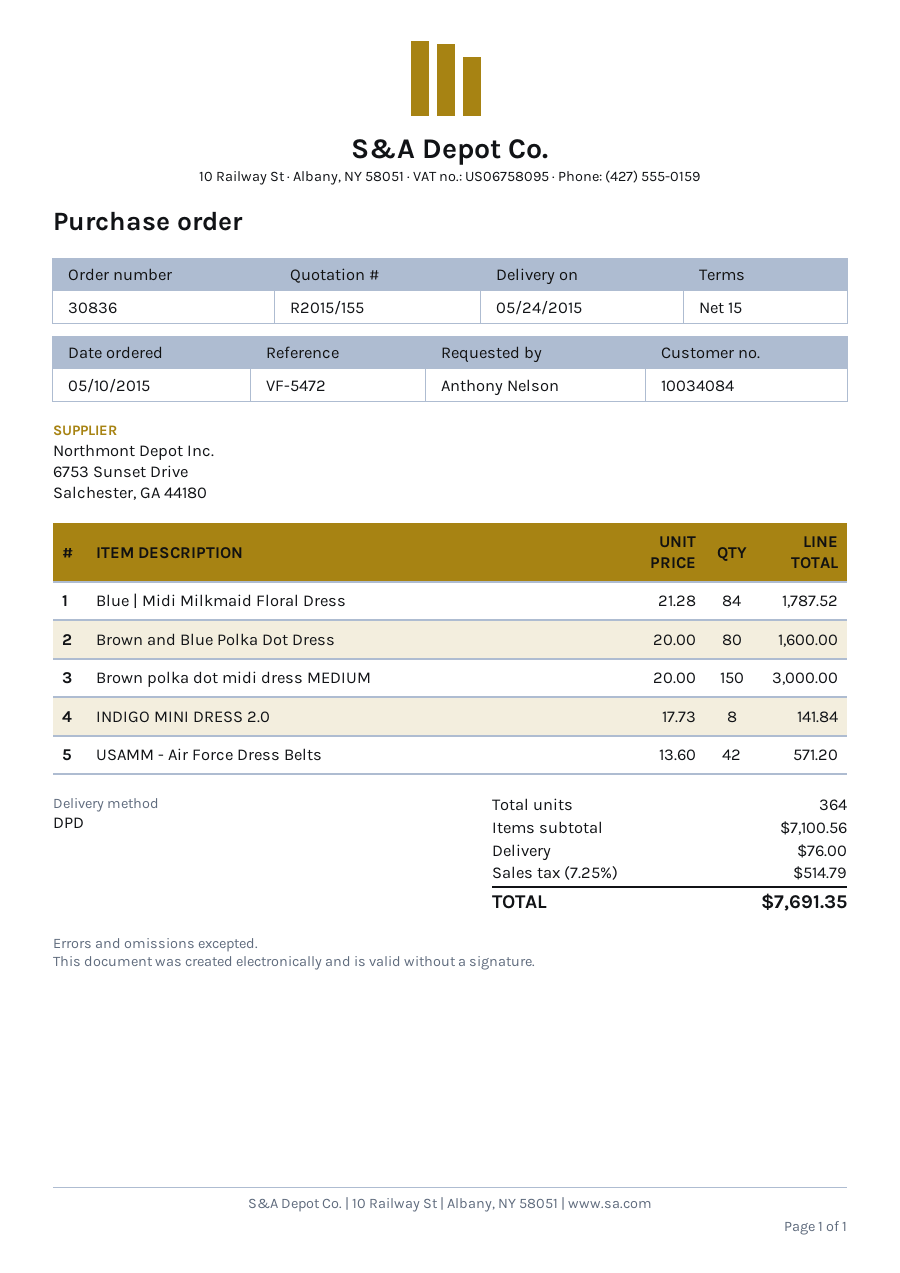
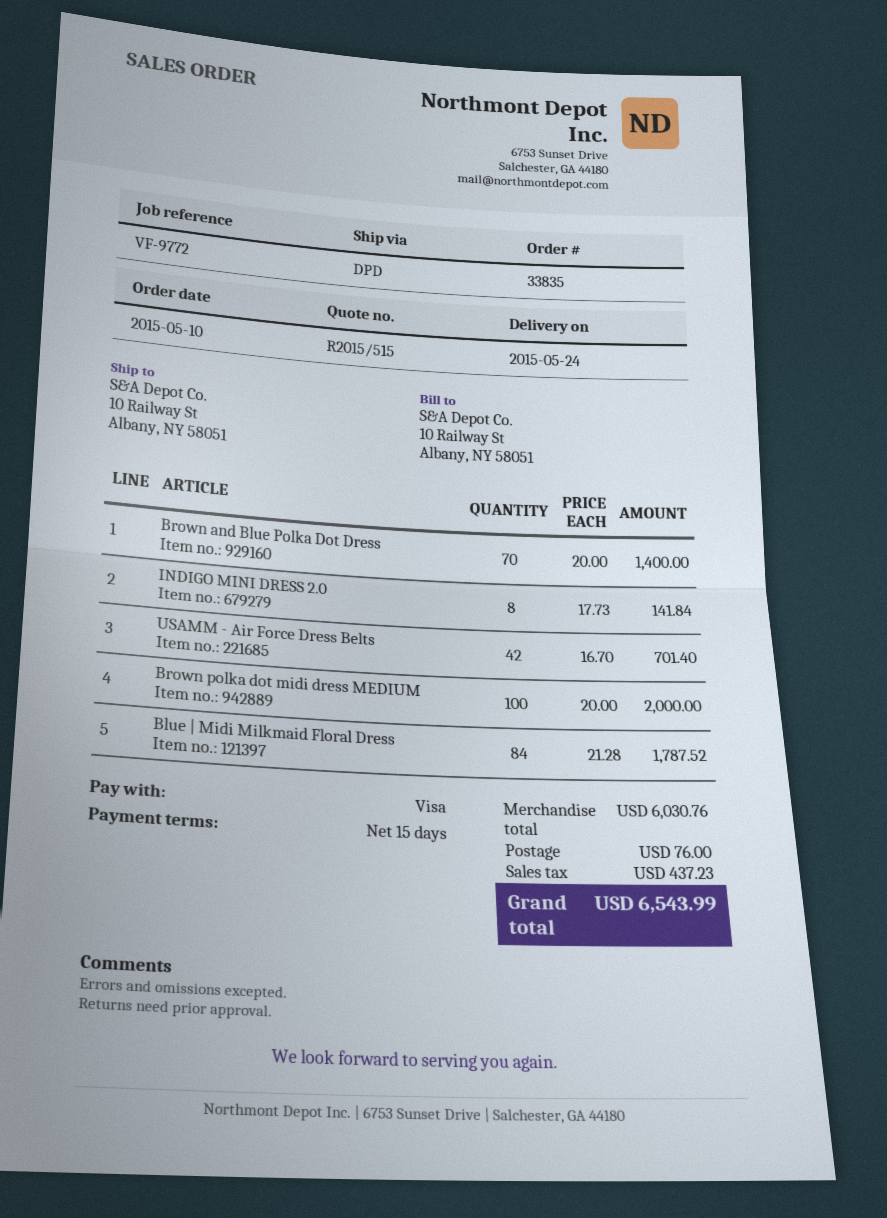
quote number: R2015/155 -> R2015/515
order number: 30836 -> 33835
reference: VF-5472 -> VF-9772
Brown and Blue Polka Dot Dress: 80 x 20.00 = 1600.00 -> 70 x 20.00 = 1400.00
Brown polka dot midi dress MEDIUM: 150 x 20.00 = 3000.00 -> 100 x 20.00 = 2000.00
USAMM - Air Force Dress Belts: 42 x 13.60 = 571.20 -> 42 x 16.70 = 701.40
subtotal: 7100.56 -> 6030.76
tax: 514.79 -> 437.23
total: 7691.35 -> 6543.99

